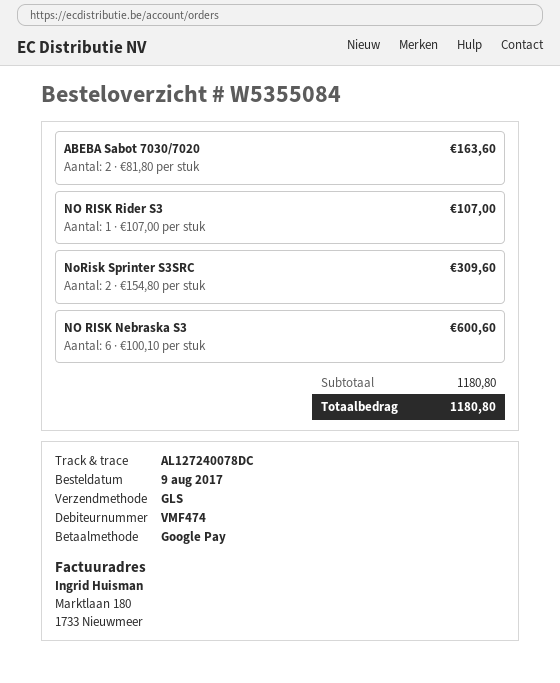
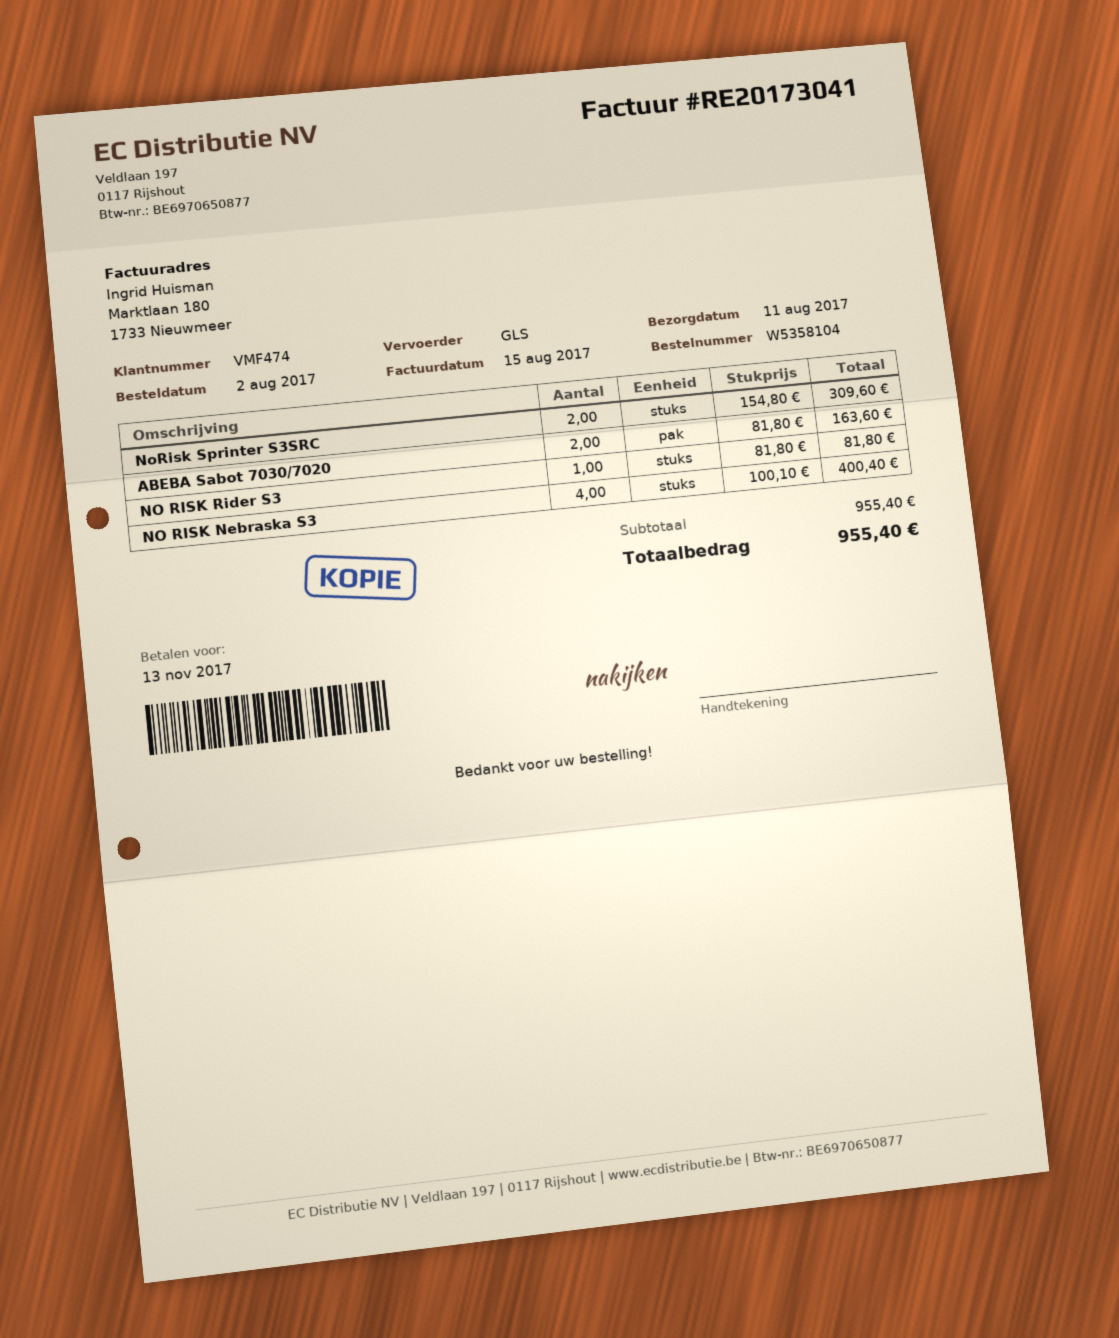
order number: W5355084 -> W5358104
order date: 2017-08-09 -> 2017-08-02
NO RISK Rider S3: 1 x 107.00 = 107.00 -> 1 x 81.80 = 81.80
NO RISK Nebraska S3: 6 x 100.10 = 600.60 -> 4 x 100.10 = 400.40
subtotal: 1180.80 -> 955.40
total: 1180.80 -> 955.40

